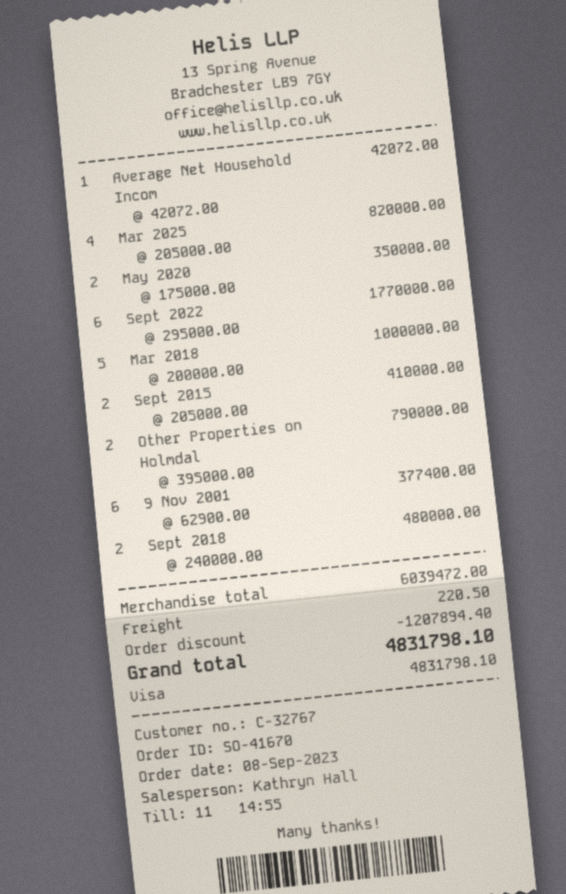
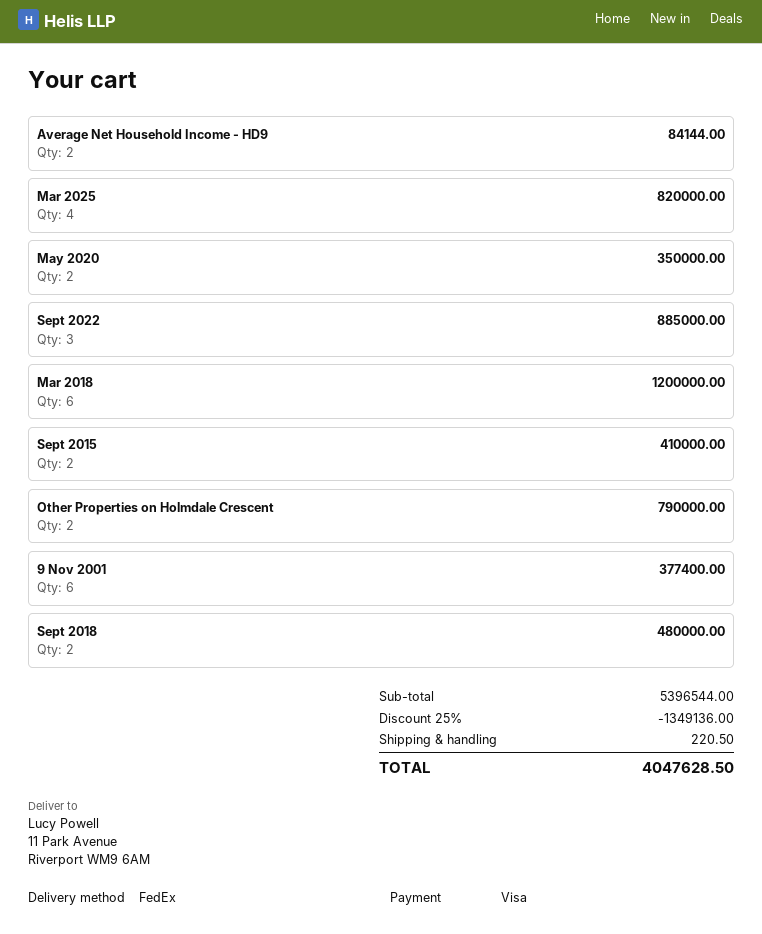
Average Net Household Incom: 1 for 42072.00 -> 2 for 84144.00
Sept 2022: 6 for 1770000.00 -> 3 for 885000.00
Mar 2018: 5 for 1000000.00 -> 6 for 1200000.00
subtotal: 6039472.00 -> 5396544.00
discount: 1207894.40 -> 1349136.00
total: 4831798.10 -> 4047628.50

